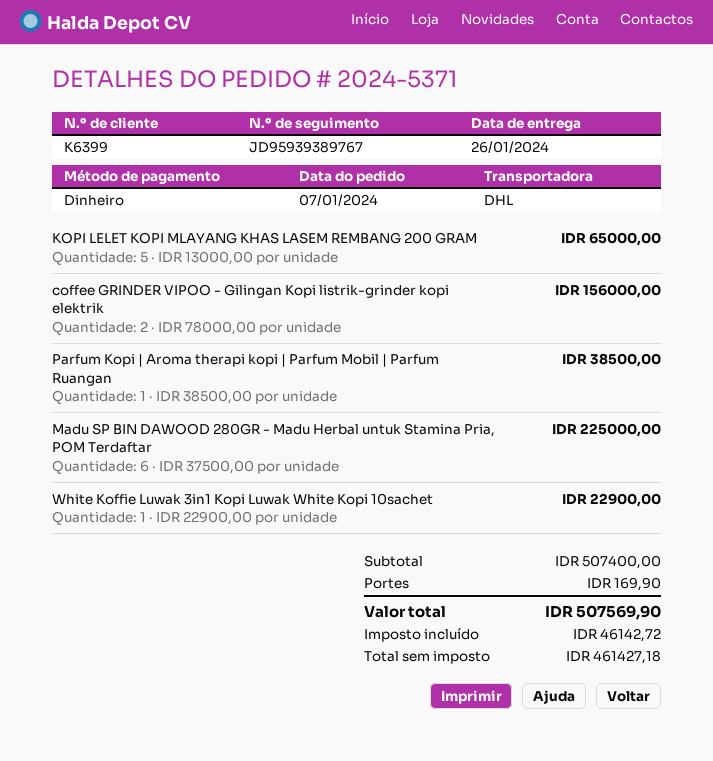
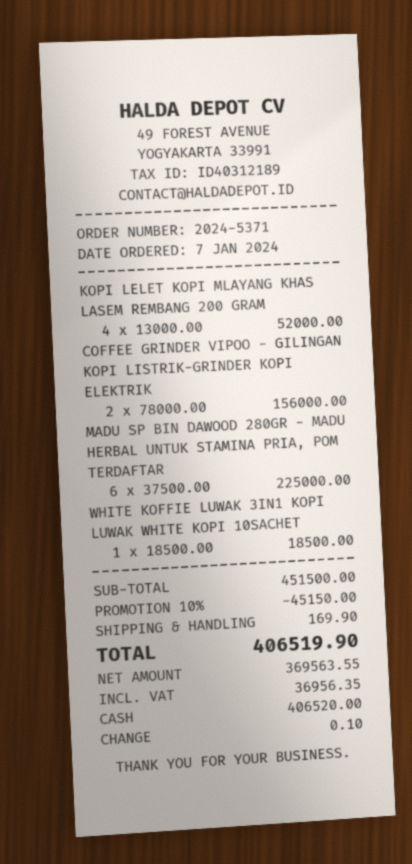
KOPI LELET KOPI MLAYANG KHAS LASEM REMBANG 200 GRAM: 5 x 13000.00 = 65000.00 -> 4 x 13000.00 = 52000.00
Parfum Kopi | Aroma therapi kopi | Parfum Mobil | Parfum Ruangan: 1 x 38500.00 = 38500.00 -> none
White Koffie Luwak 3in1 Kopi Luwak White Kopi 10sachet: 1 x 22900.00 = 22900.00 -> 1 x 18500.00 = 18500.00
subtotal: 507400.00 -> 451500.00
discount: none -> 10% = 45150.00
net: 461427.18 -> 369563.55
tax: 46142.72 -> 36956.35
total: 507569.90 -> 406519.90

